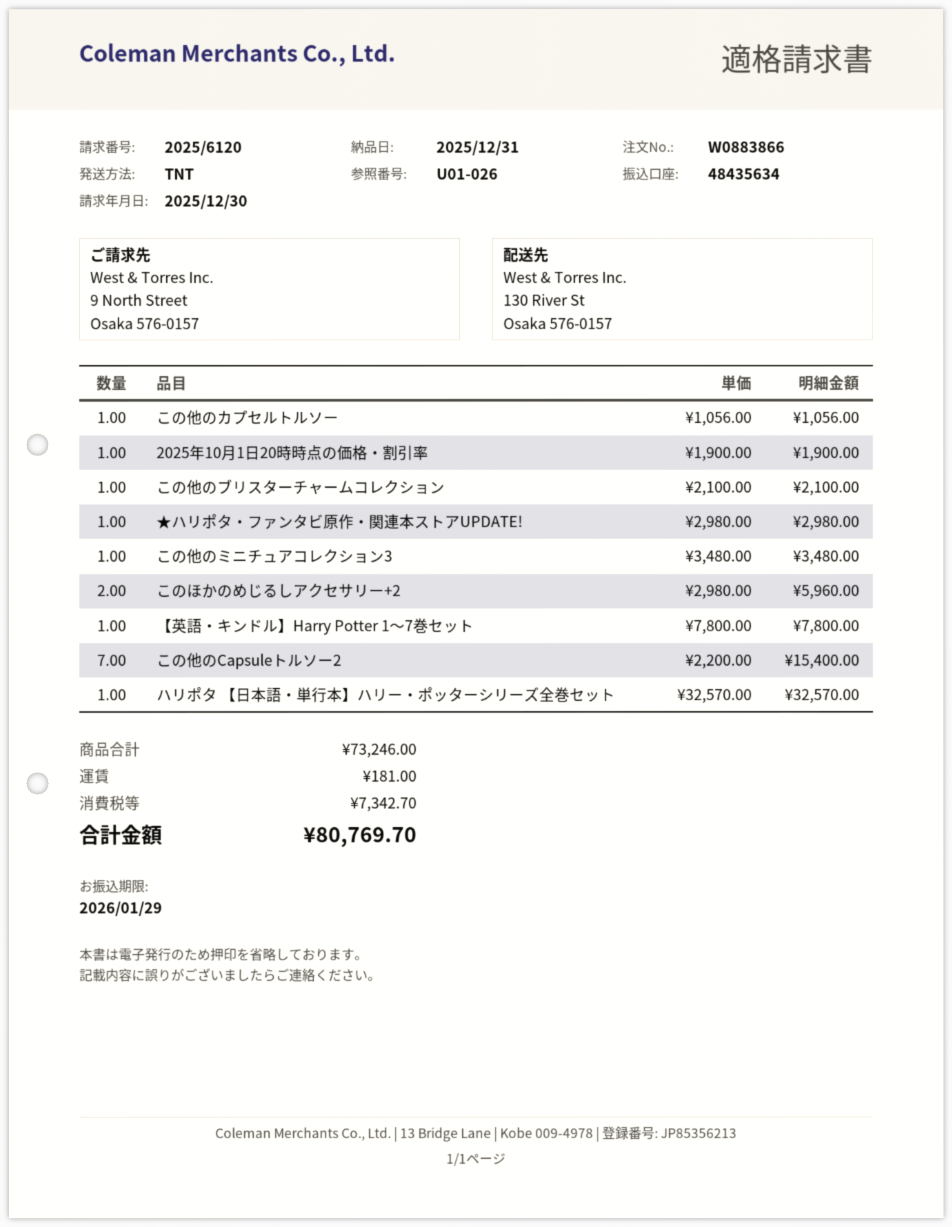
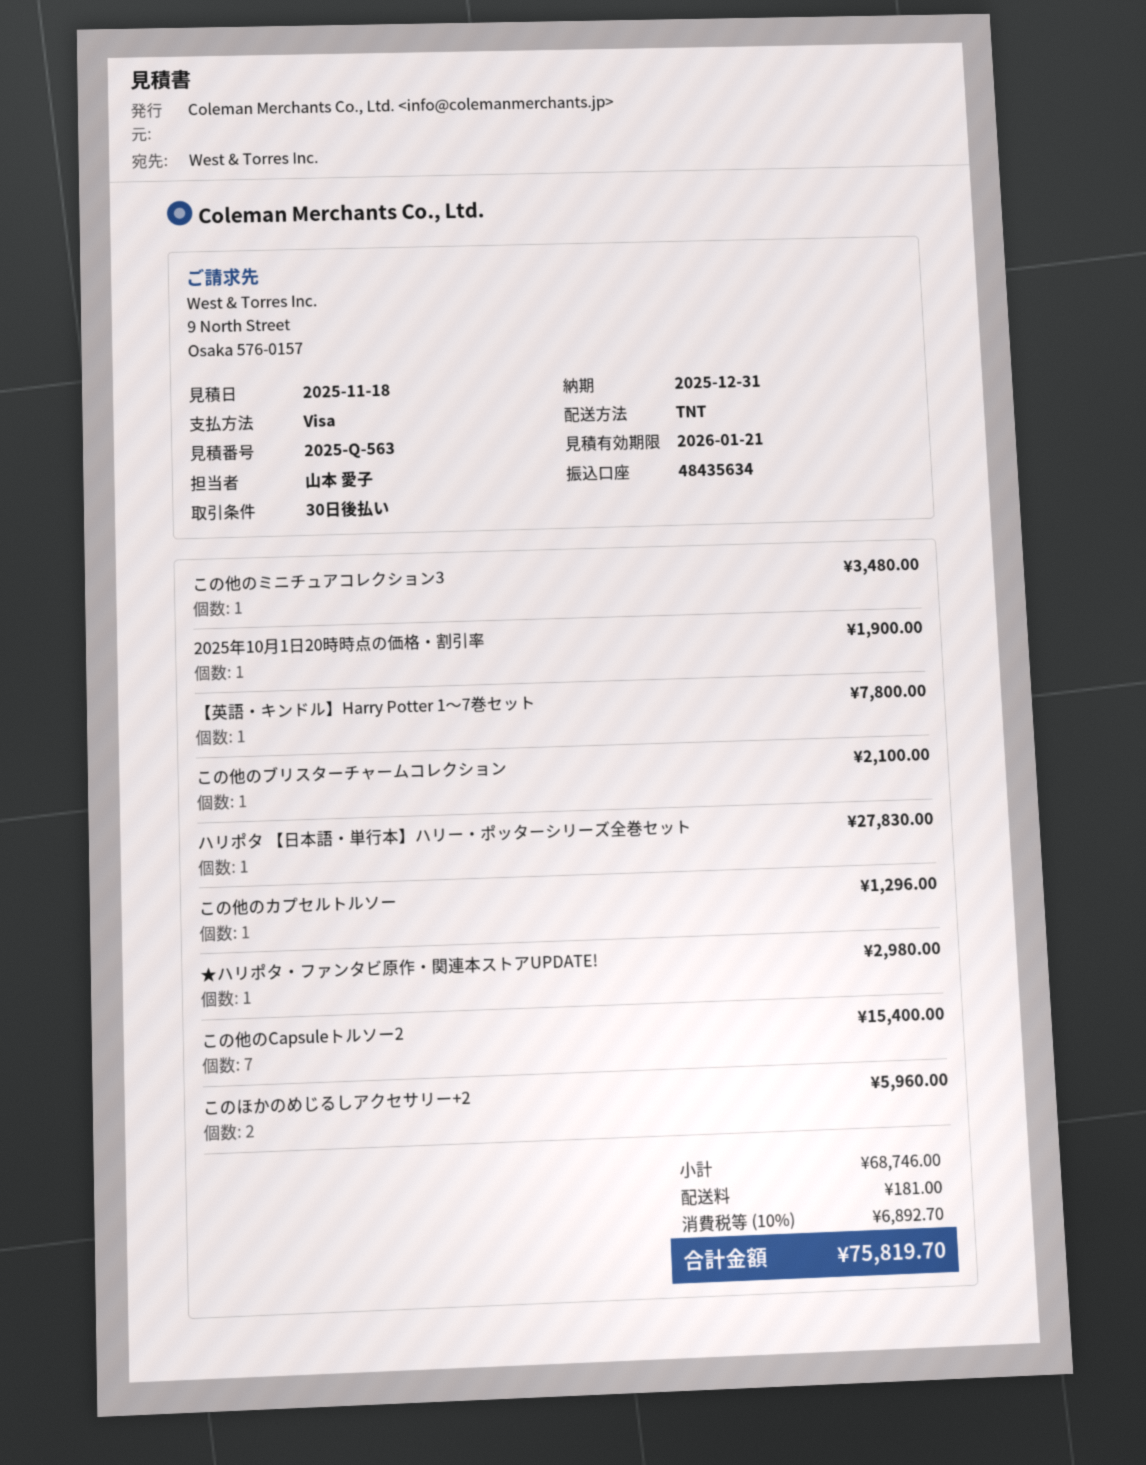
この他のカプセルトルソー: 1 for 1056.00 -> 1 for 1296.00
ハリポタ 【日本語・単行本】ハリー・ポッターシリーズ全巻セット: 1 for 32570.00 -> 1 for 27830.00
subtotal: 73246.00 -> 68746.00
tax: 7342.70 -> 6892.70
total: 80769.70 -> 75819.70

